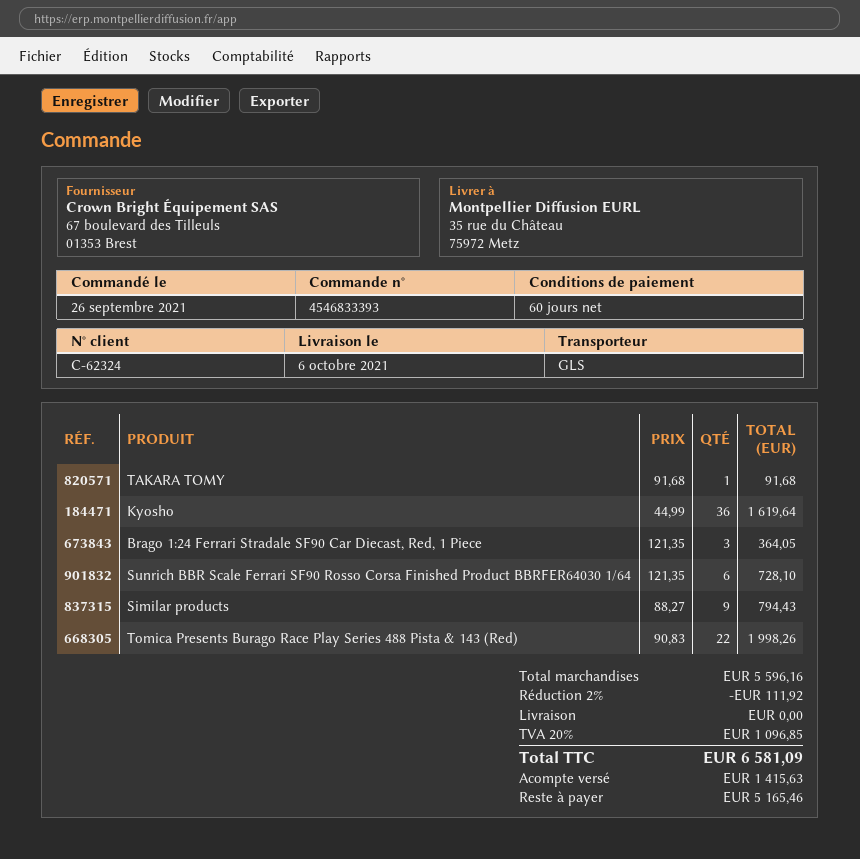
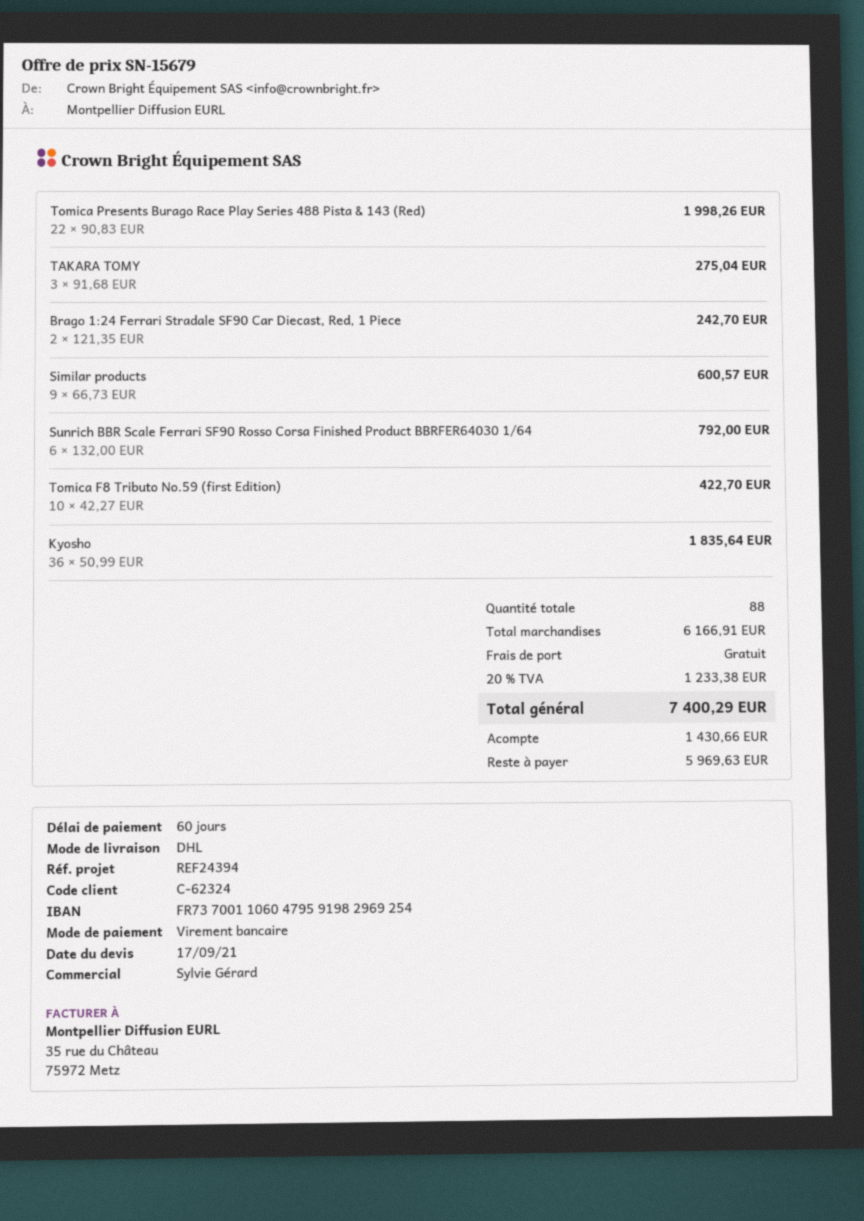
shipping method: GLS -> DHL
TAKARA TOMY: 1 x 91.68 = 91.68 -> 3 x 91.68 = 275.04
Kyosho: 36 x 44.99 = 1619.64 -> 36 x 50.99 = 1835.64
Brago 1:24 Ferrari Stradale SF90 Car Diecast, Red, 1 Piece: 3 x 121.35 = 364.05 -> 2 x 121.35 = 242.70
Sunrich BBR Scale Ferrari SF90 Rosso Corsa Finished Product BBRFER64030 1/64: 6 x 121.35 = 728.10 -> 6 x 132.00 = 792.00
Similar products: 9 x 88.27 = 794.43 -> 9 x 66.73 = 600.57
Tomica F8 Tributo No.59 (first Edition): none -> 10 x 42.27 = 422.70
subtotal: 5596.16 -> 6166.91
discount: 2% = 111.92 -> none
tax: 20% = 1096.85 -> 20% = 1233.38
total: 6581.09 -> 7400.29
deposit: 1415.63 -> 1430.66
balance: 5165.46 -> 5969.63

